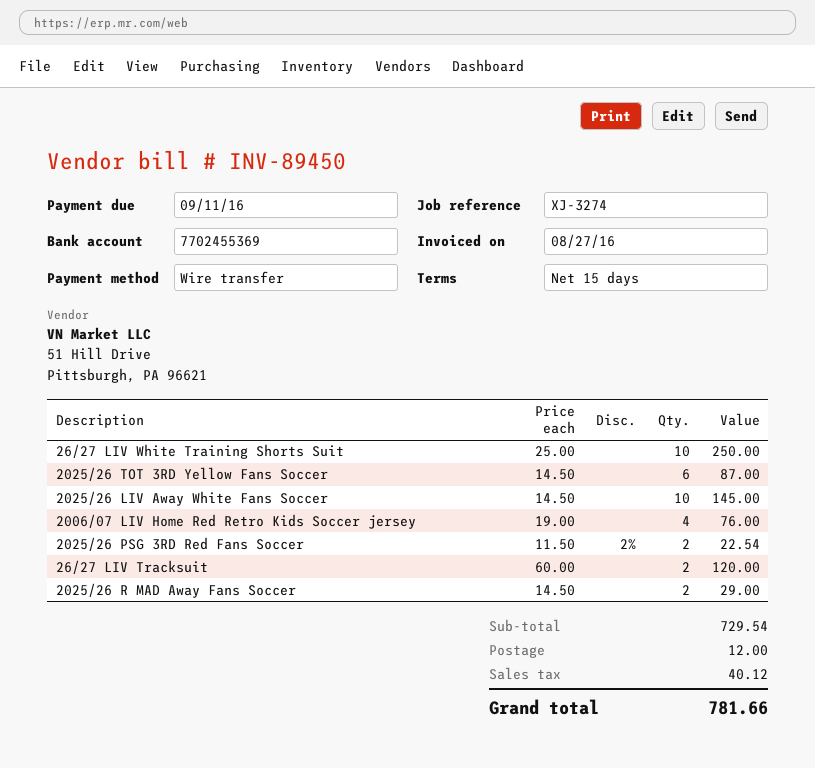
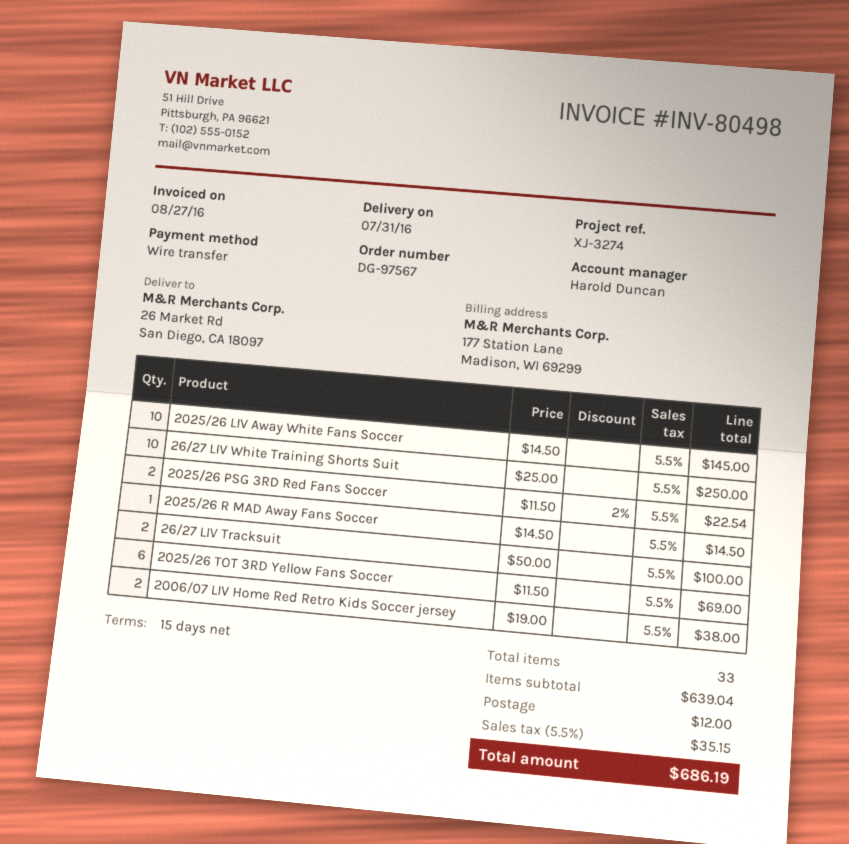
invoice number: INV-89450 -> INV-80498
2025/26 TOT 3RD Yellow Fans Soccer: 6 x 14.50 = 87.00 -> 6 x 11.50 = 69.00
2006/07 LIV Home Red Retro Kids Soccer jersey: 4 x 19.00 = 76.00 -> 2 x 19.00 = 38.00
26/27 LIV Tracksuit: 2 x 60.00 = 120.00 -> 2 x 50.00 = 100.00
2025/26 R MAD Away Fans Soccer: 2 x 14.50 = 29.00 -> 1 x 14.50 = 14.50
subtotal: 729.54 -> 639.04
tax: 40.12 -> 35.15
total: 781.66 -> 686.19

